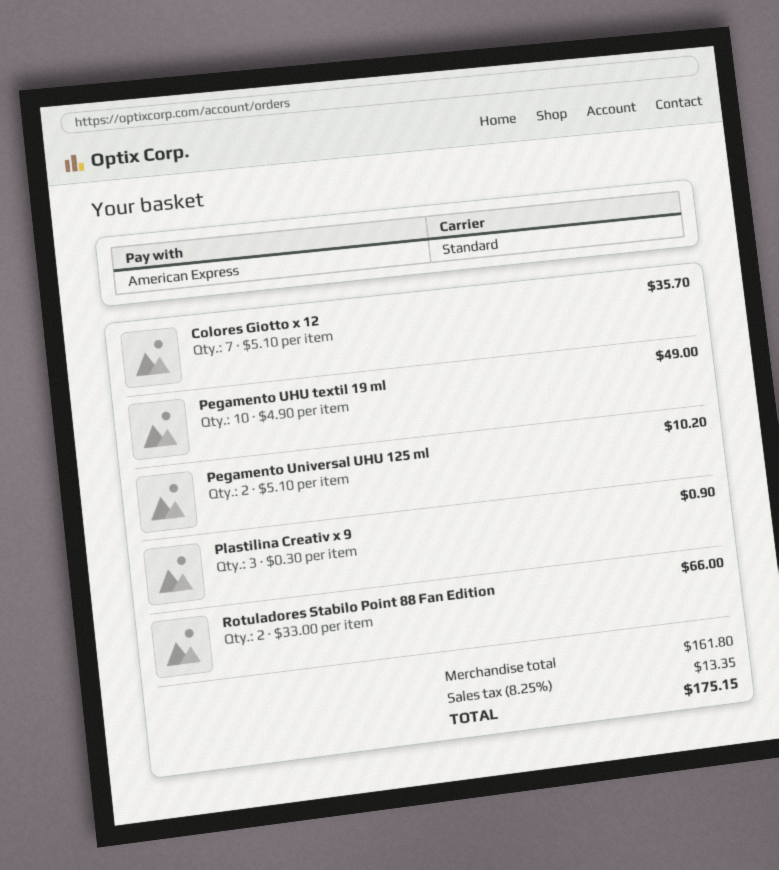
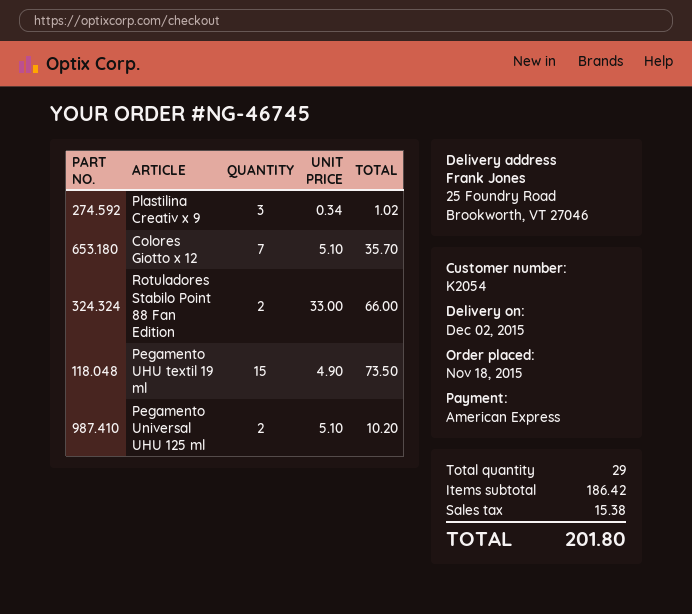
Pegamento UHU textil 19 ml: 10 x 4.90 = 49.00 -> 15 x 4.90 = 73.50
Plastilina Creativ x 9: 3 x 0.30 = 0.90 -> 3 x 0.34 = 1.02
subtotal: 161.80 -> 186.42
tax: 13.35 -> 15.38
total: 175.15 -> 201.80

